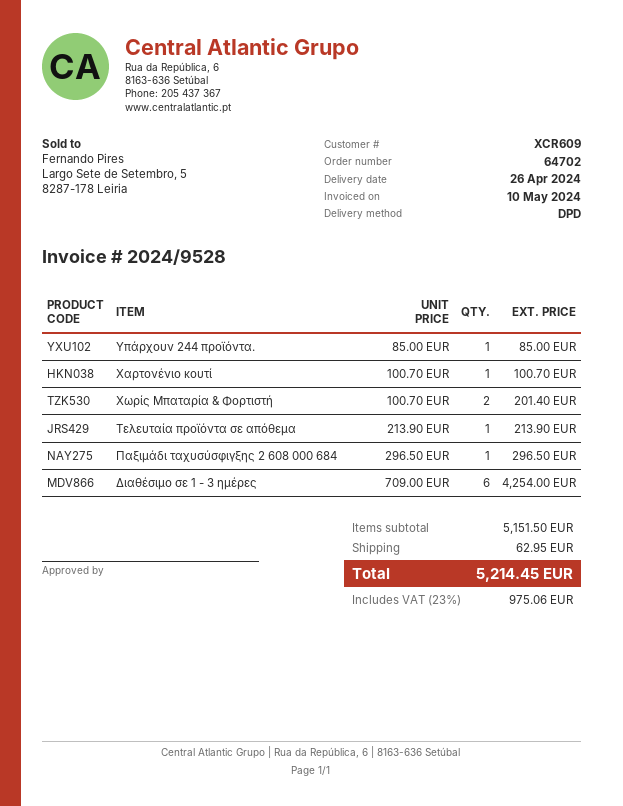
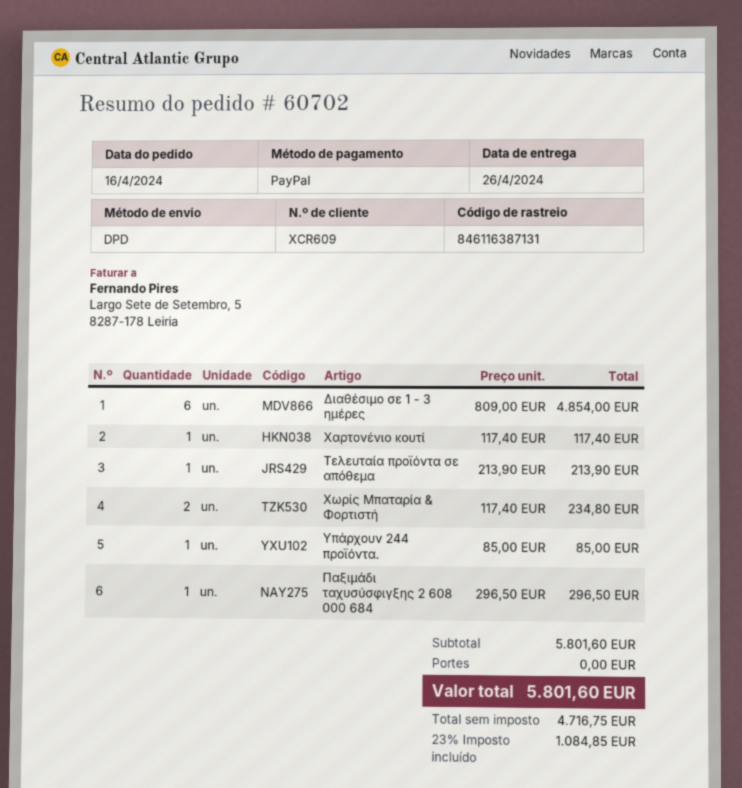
order number: 64702 -> 60702
Χαρτονένιο κουτί: 1 x 100.70 = 100.70 -> 1 x 117.40 = 117.40
Χωρίς Μπαταρία & Φορτιστή: 2 x 100.70 = 201.40 -> 2 x 117.40 = 234.80
Διαθέσιμο σε 1 - 3 ημέρες: 6 x 709.00 = 4254.00 -> 6 x 809.00 = 4854.00
subtotal: 5151.50 -> 5801.60
shipping: 62.95 -> 0.00
tax: 23% = 975.06 -> 23% = 1084.85
total: 5214.45 -> 5801.60

